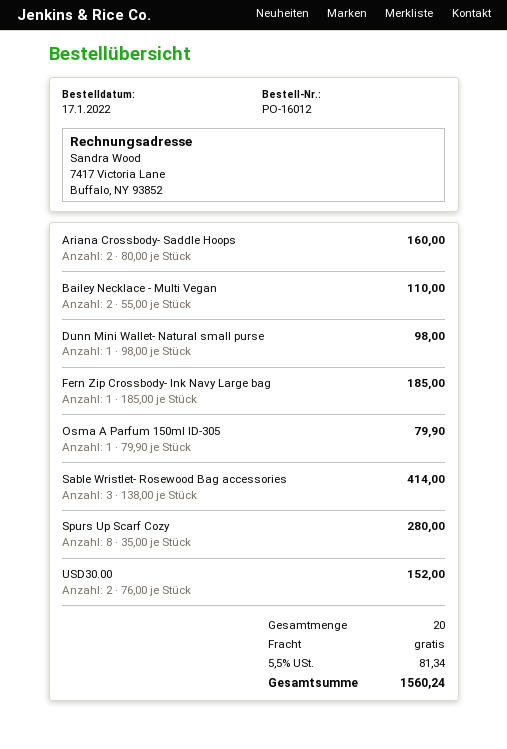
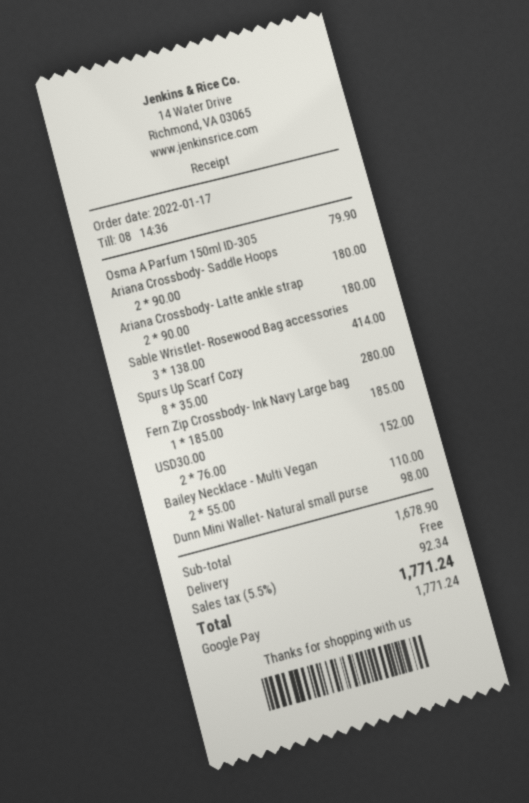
Ariana Crossbody- Saddle Hoops: 2 x 80.00 = 160.00 -> 2 x 90.00 = 180.00
Ariana Crossbody- Latte ankle strap: none -> 2 x 90.00 = 180.00
tax: 5.5% = 81.34 -> 5.5% = 92.34
total: 1560.24 -> 1771.24

